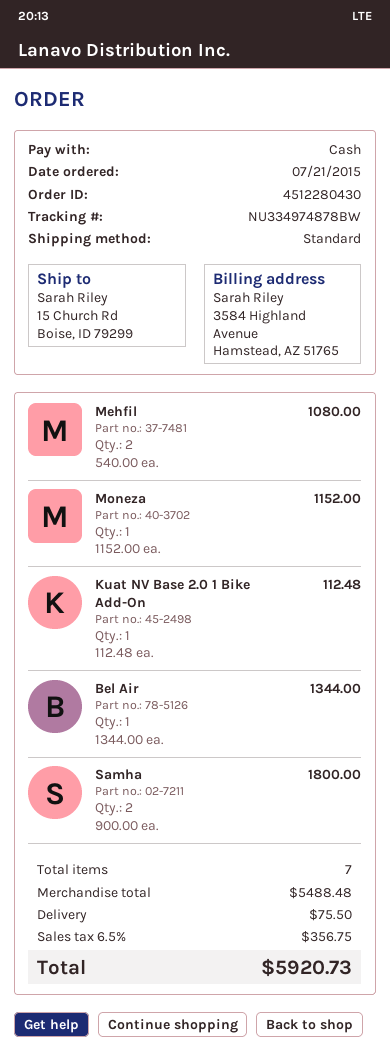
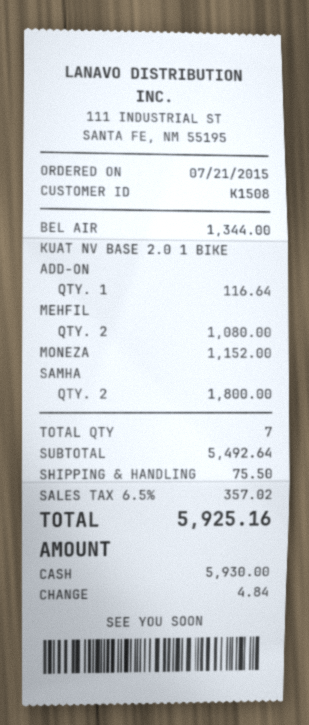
Kuat NV Base 2.0 1 Bike Add-On: 1 for 112.48 -> 1 for 116.64
subtotal: 5488.48 -> 5492.64
tax: 6.5% = 356.75 -> 6.5% = 357.02
total: 5920.73 -> 5925.16

